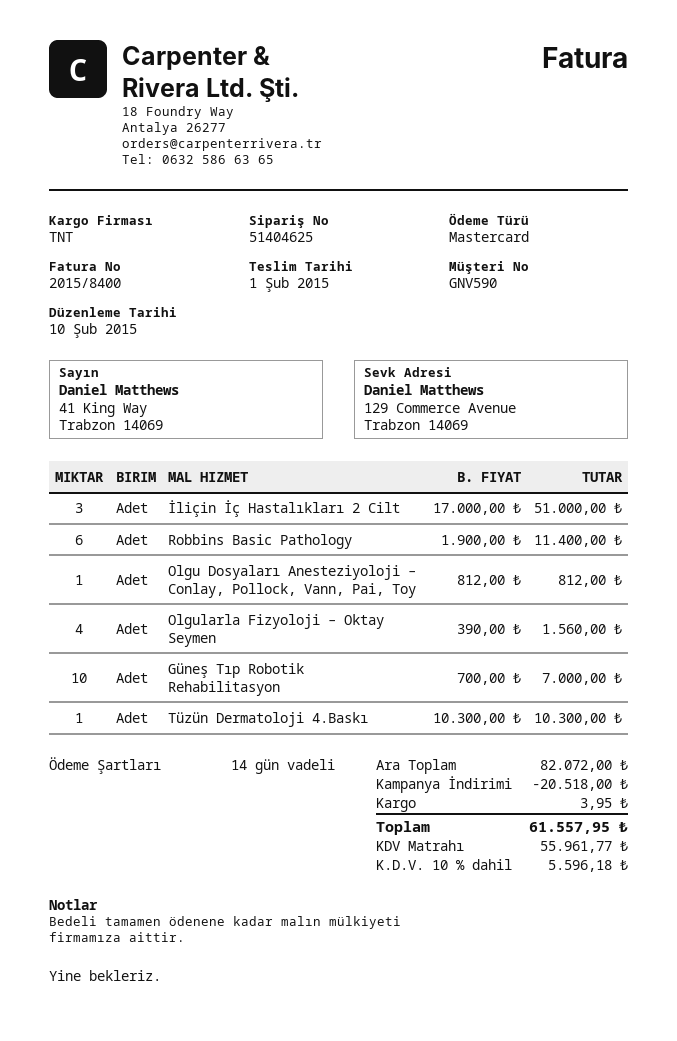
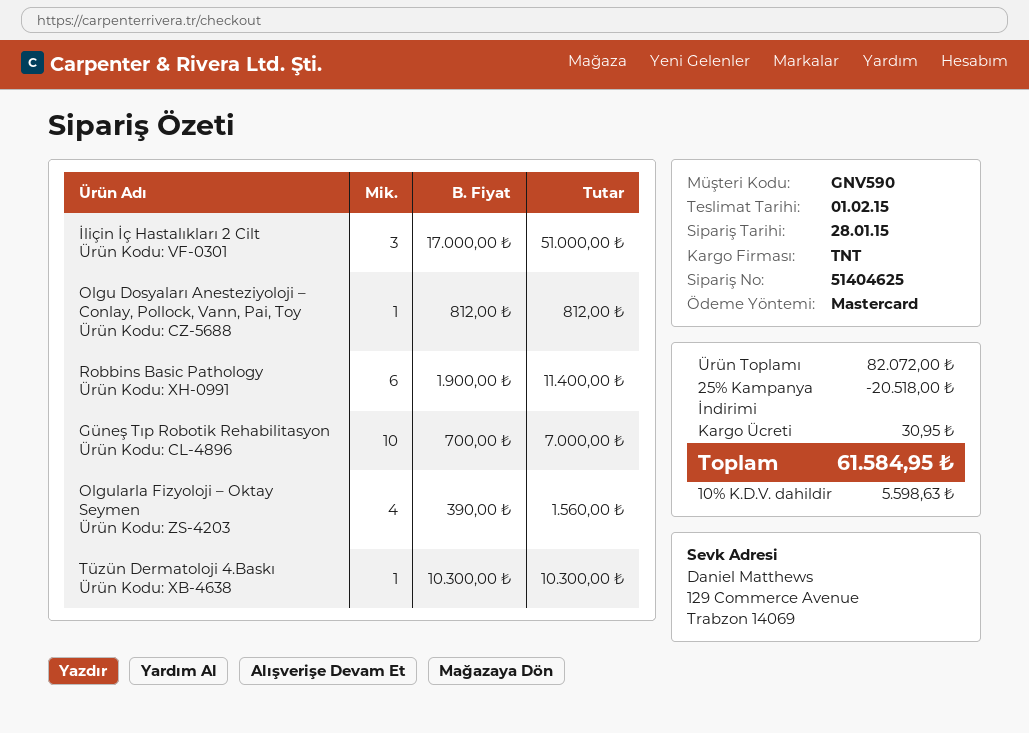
shipping: 3.95 -> 30.95
tax: 10% = 5596.18 -> 10% = 5598.63
total: 61557.95 -> 61584.95

